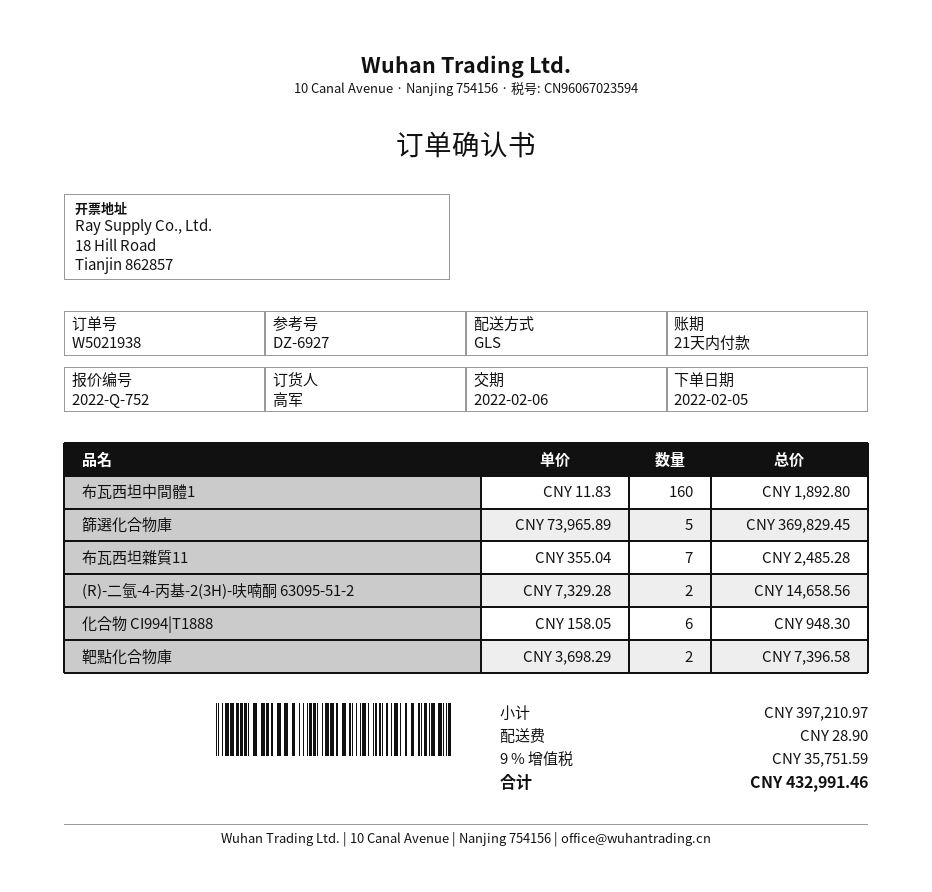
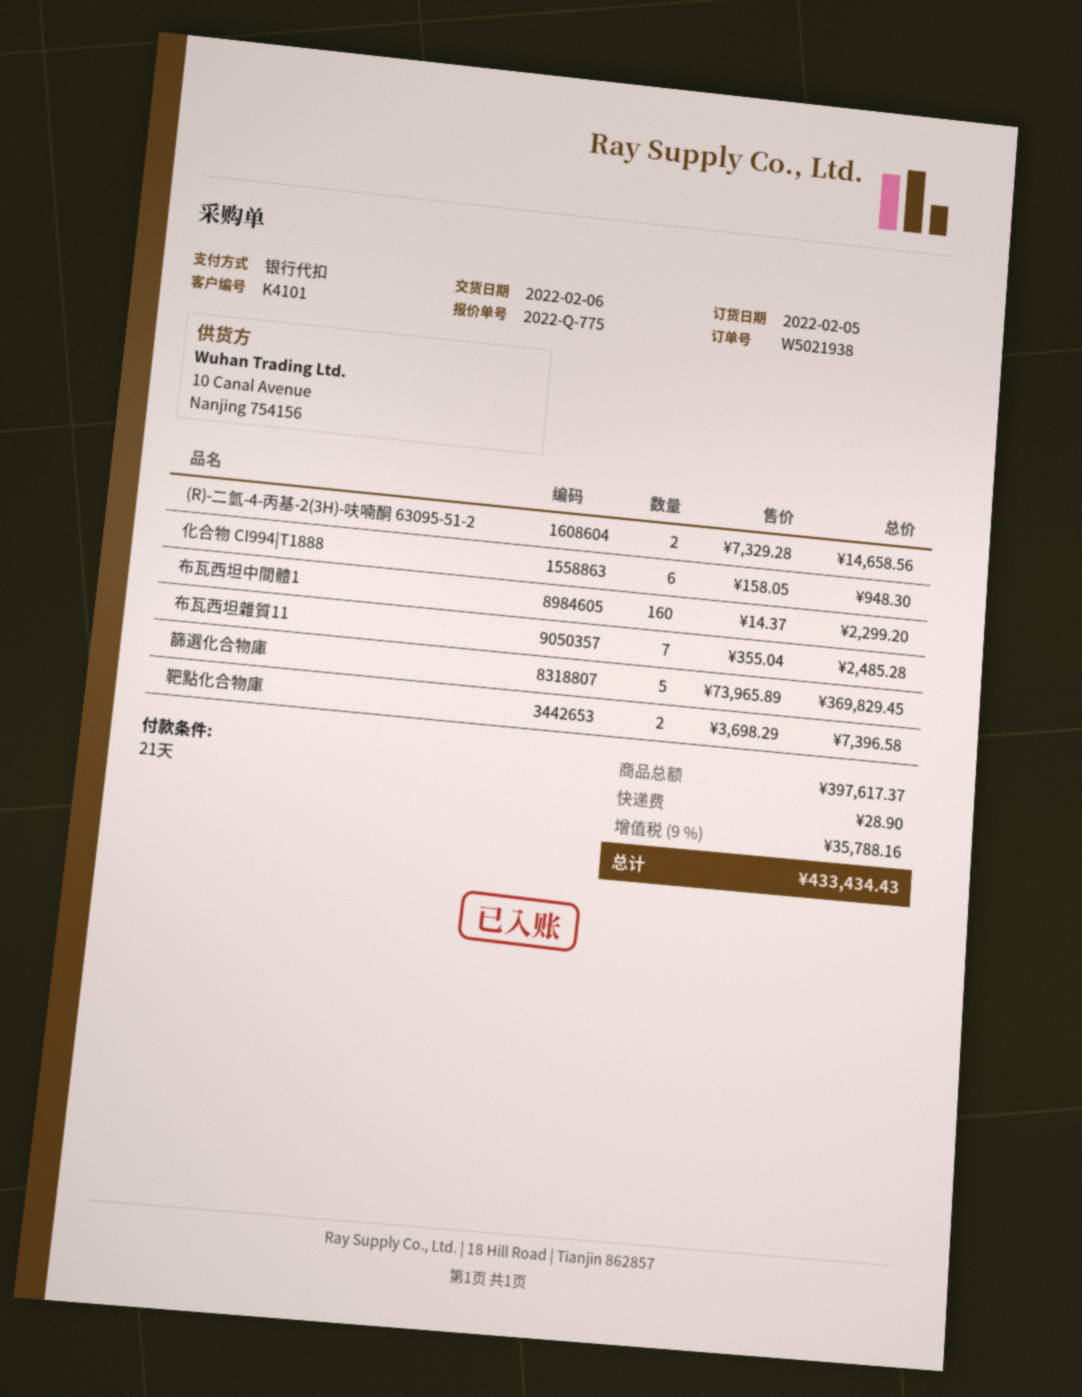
quote number: 2022-Q-752 -> 2022-Q-775
布瓦西坦中間體1: 160 x 11.83 = 1892.80 -> 160 x 14.37 = 2299.20
subtotal: 397210.97 -> 397617.37
tax: 9% = 35751.59 -> 9% = 35788.16
total: 432991.46 -> 433434.43

